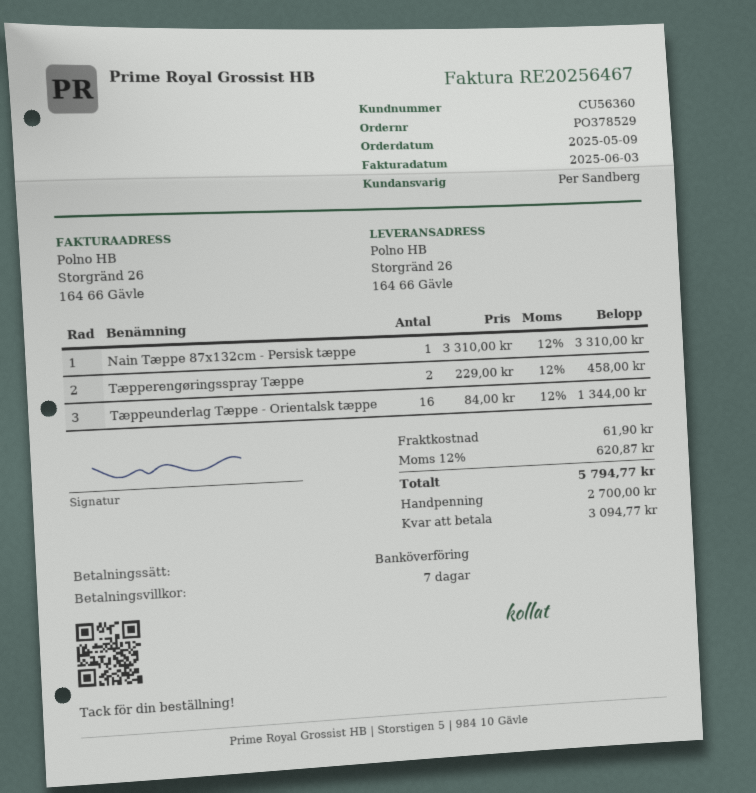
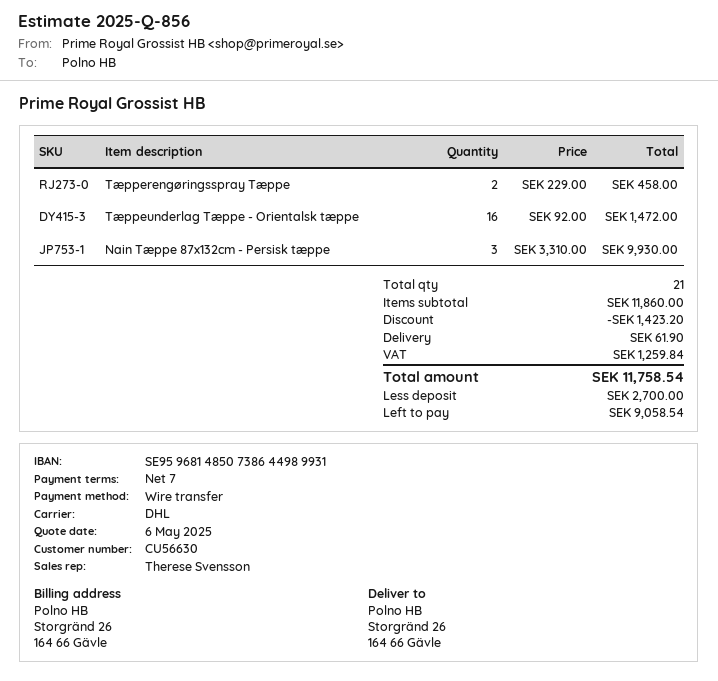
customer number: CU56360 -> CU56630
sales rep: Per Sandberg -> Therese Svensson
Nain Tæppe 87x132cm - Persisk tæppe: 1 x 3310.00 = 3310.00 -> 3 x 3310.00 = 9930.00
Tæppeunderlag Tæppe - Orientalsk tæppe: 16 x 84.00 = 1344.00 -> 16 x 92.00 = 1472.00
discount: none -> 1423.20
tax: 620.87 -> 1259.84
total: 5794.77 -> 11758.54
balance: 3094.77 -> 9058.54

